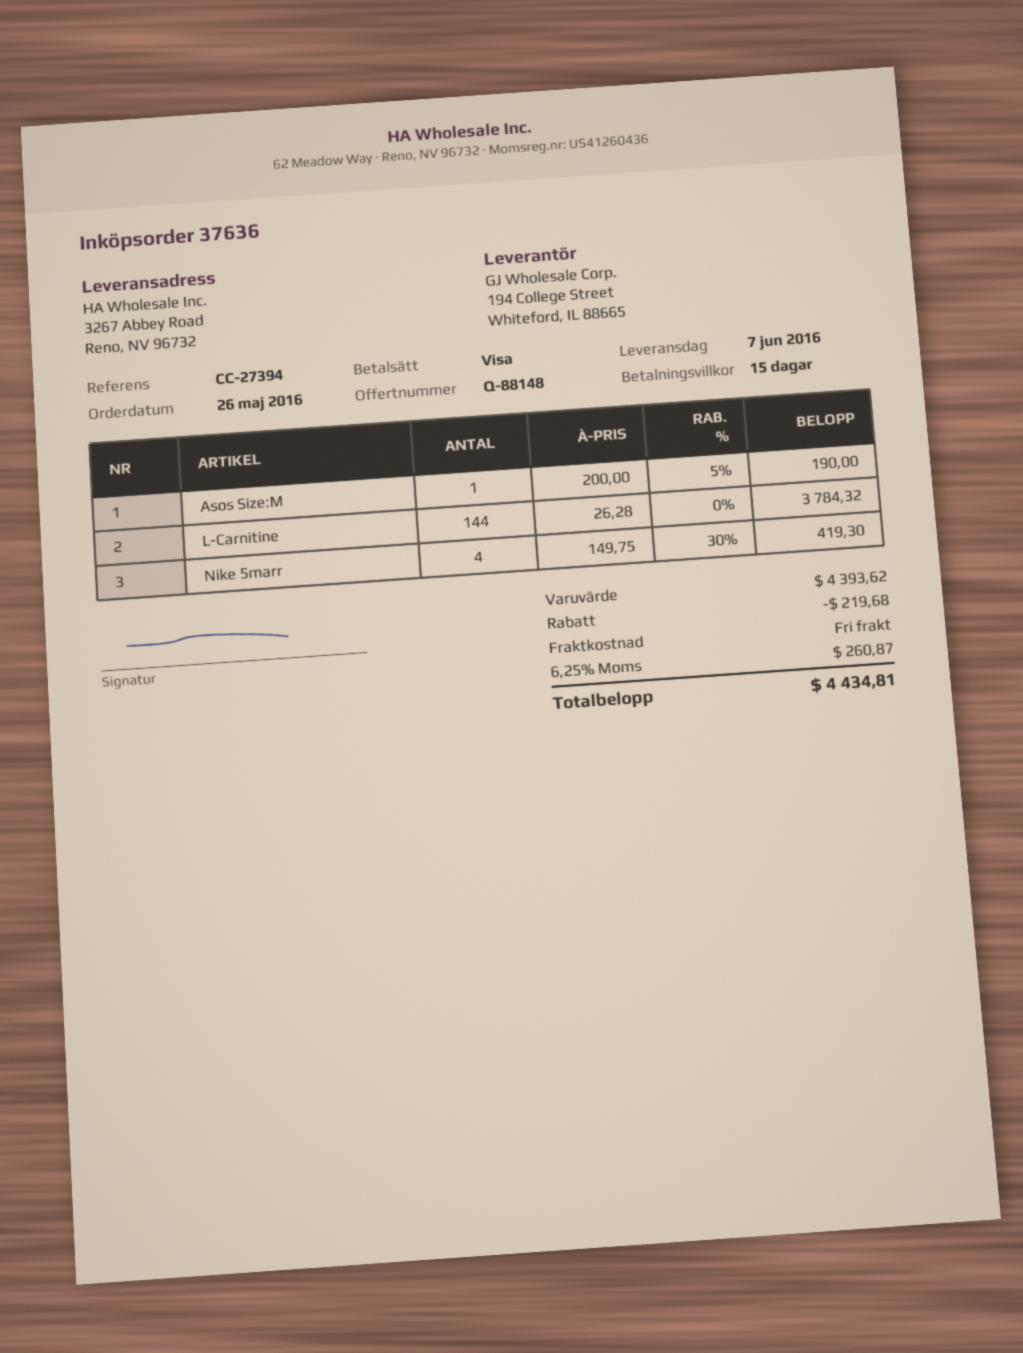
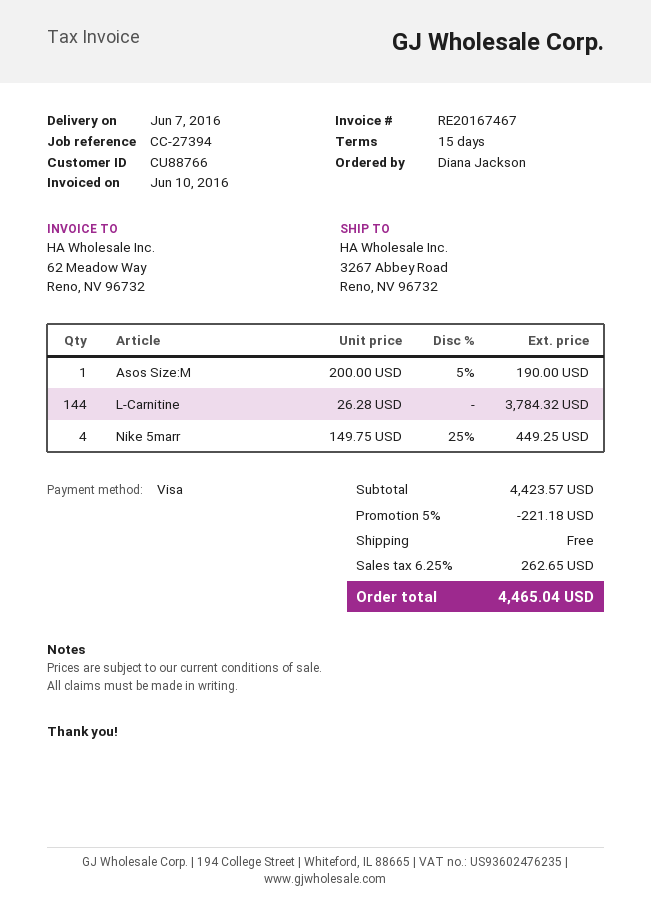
Nike 5marr: 4 x 149.75 - 30% = 419.30 -> 4 x 149.75 - 25% = 449.25
subtotal: 4393.62 -> 4423.57
discount: 219.68 -> 221.18
tax: 6.25% = 260.87 -> 6.25% = 262.65
total: 4434.81 -> 4465.04

